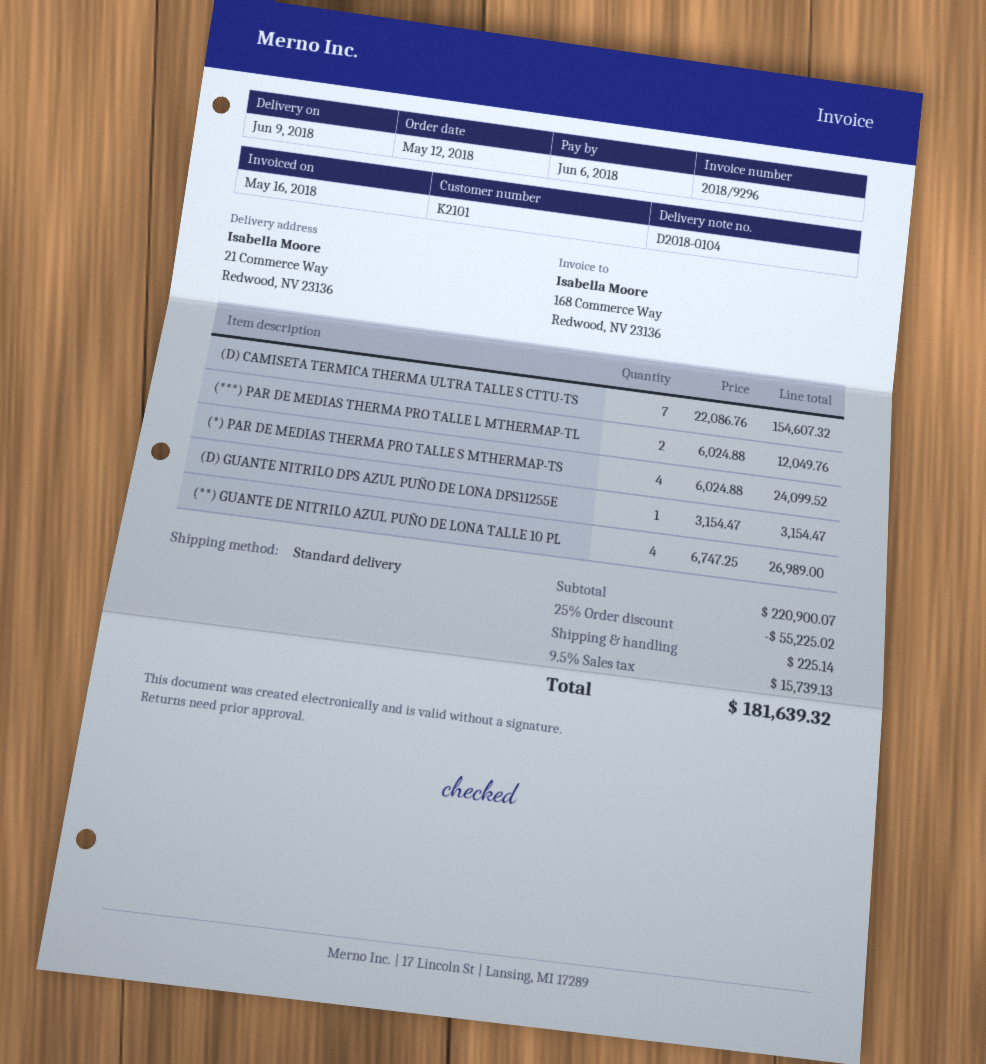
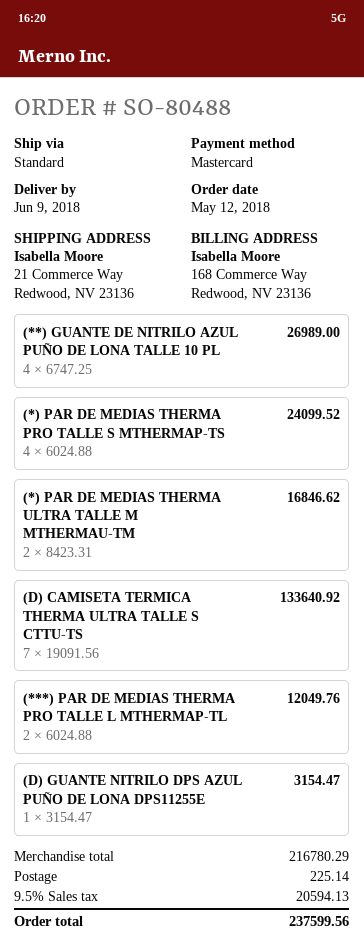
(D) CAMISETA TERMICA THERMA ULTRA TALLE S CTTU-TS: 7 x 22086.76 = 154607.32 -> 7 x 19091.56 = 133640.92
(*) PAR DE MEDIAS THERMA ULTRA TALLE M MTHERMAU-TM: none -> 2 x 8423.31 = 16846.62
subtotal: 220900.07 -> 216780.29
discount: 25% = 55225.02 -> none
tax: 9.5% = 15739.13 -> 9.5% = 20594.13
total: 181639.32 -> 237599.56

